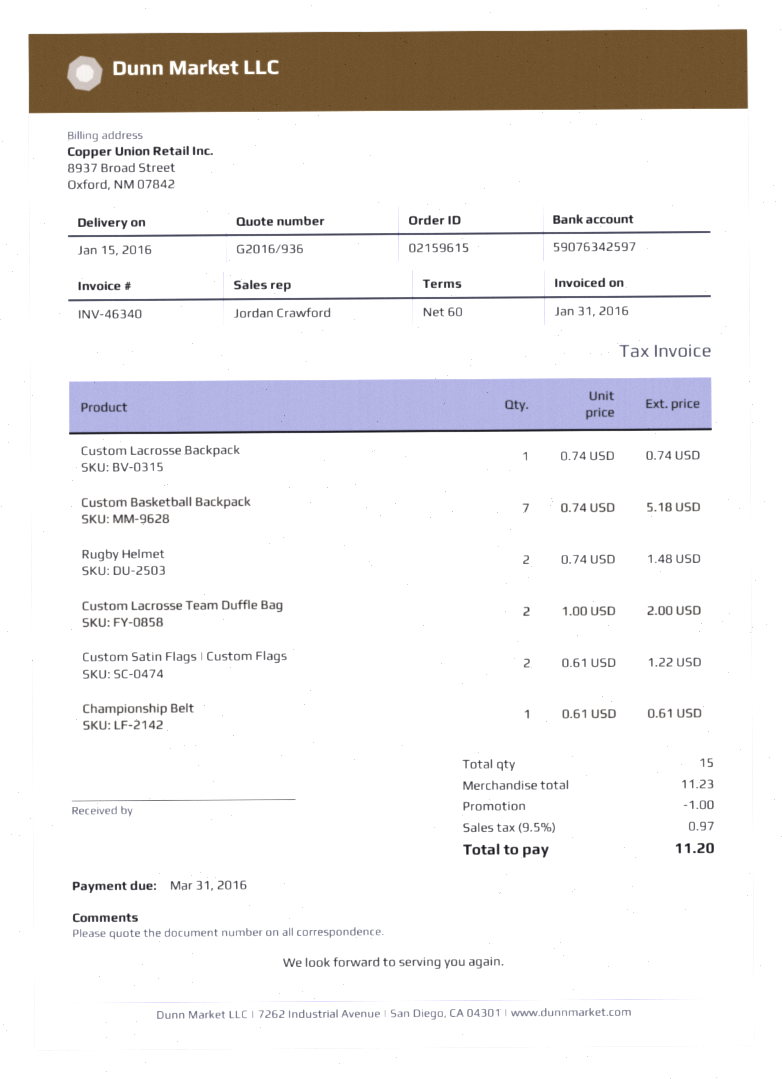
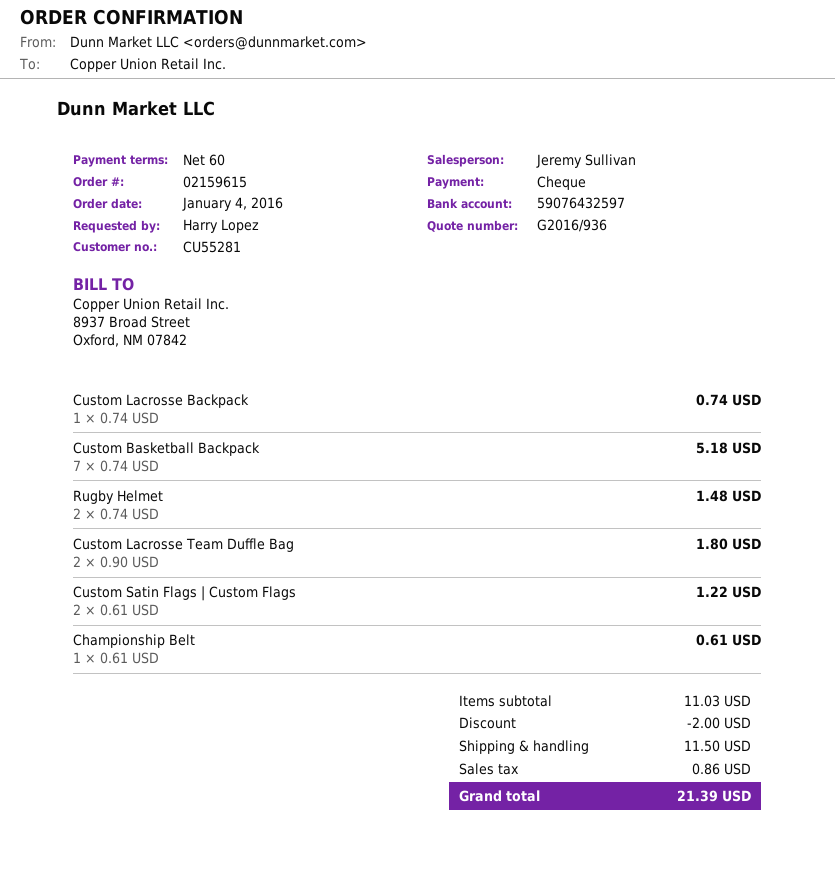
sales rep: Jordan Crawford -> Jeremy Sullivan
bank account: 59076342597 -> 59076432597
Custom Lacrosse Team Duffle Bag: 2 x 1.00 = 2.00 -> 2 x 0.90 = 1.80
subtotal: 11.23 -> 11.03
discount: 1.00 -> 2.00
shipping: none -> 11.50
tax: 0.97 -> 0.86
total: 11.20 -> 21.39

